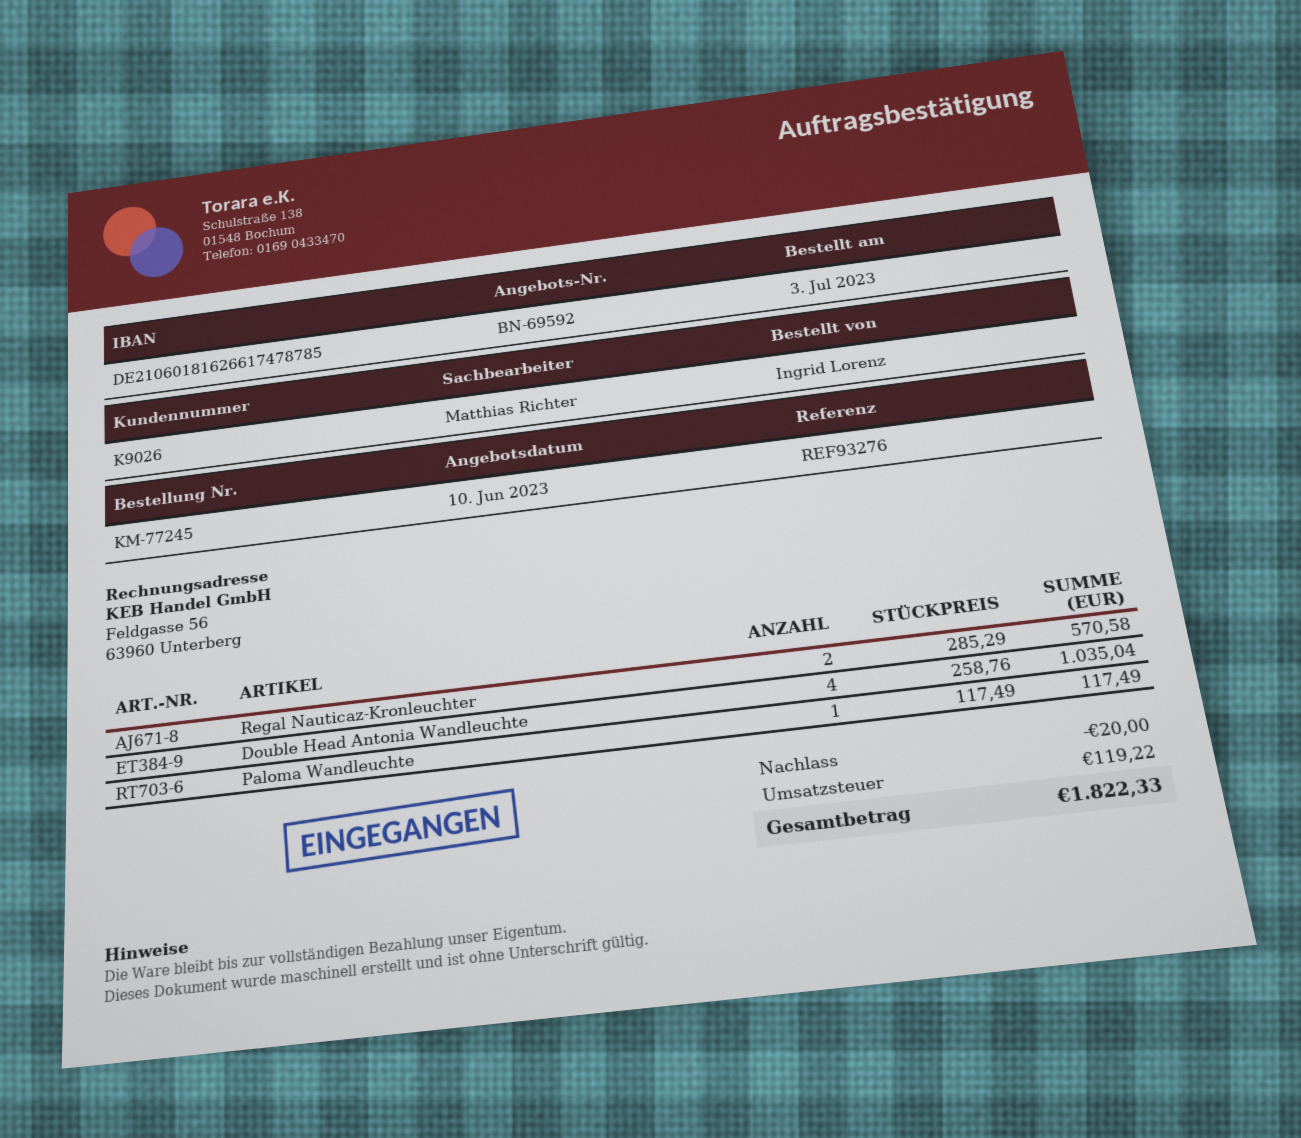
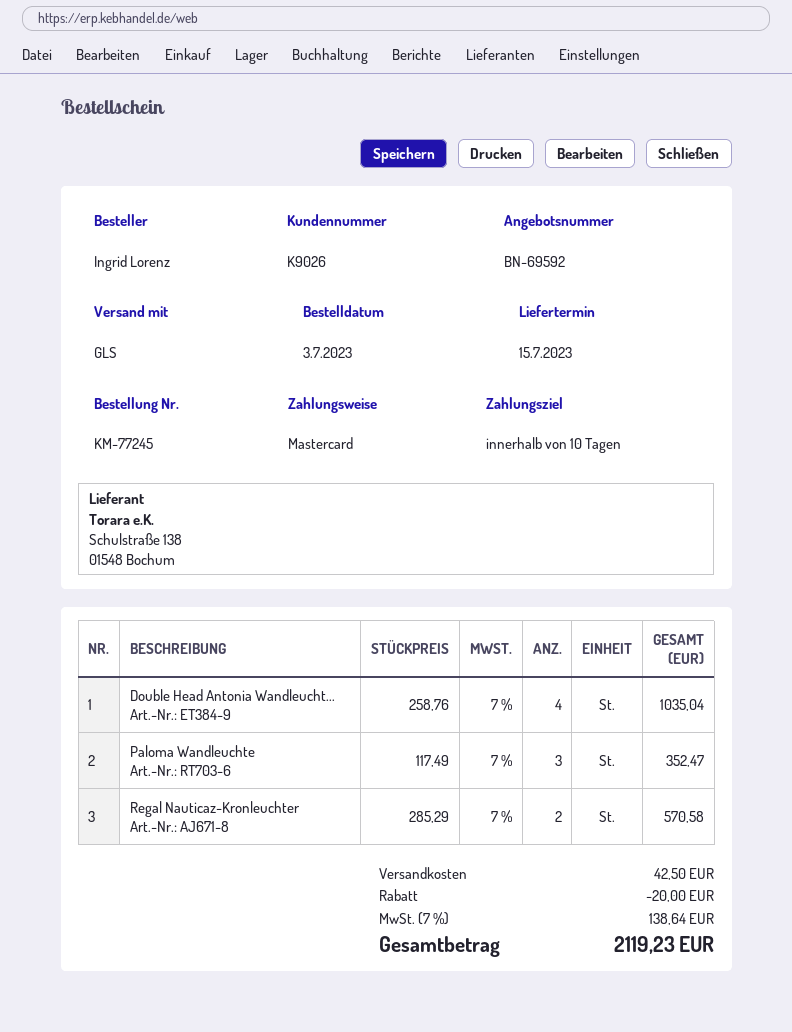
Paloma Wandleuchte: 1 x 117.49 = 117.49 -> 3 x 117.49 = 352.47
shipping: none -> 42.50
tax: 119.22 -> 138.64
total: 1822.33 -> 2119.23

